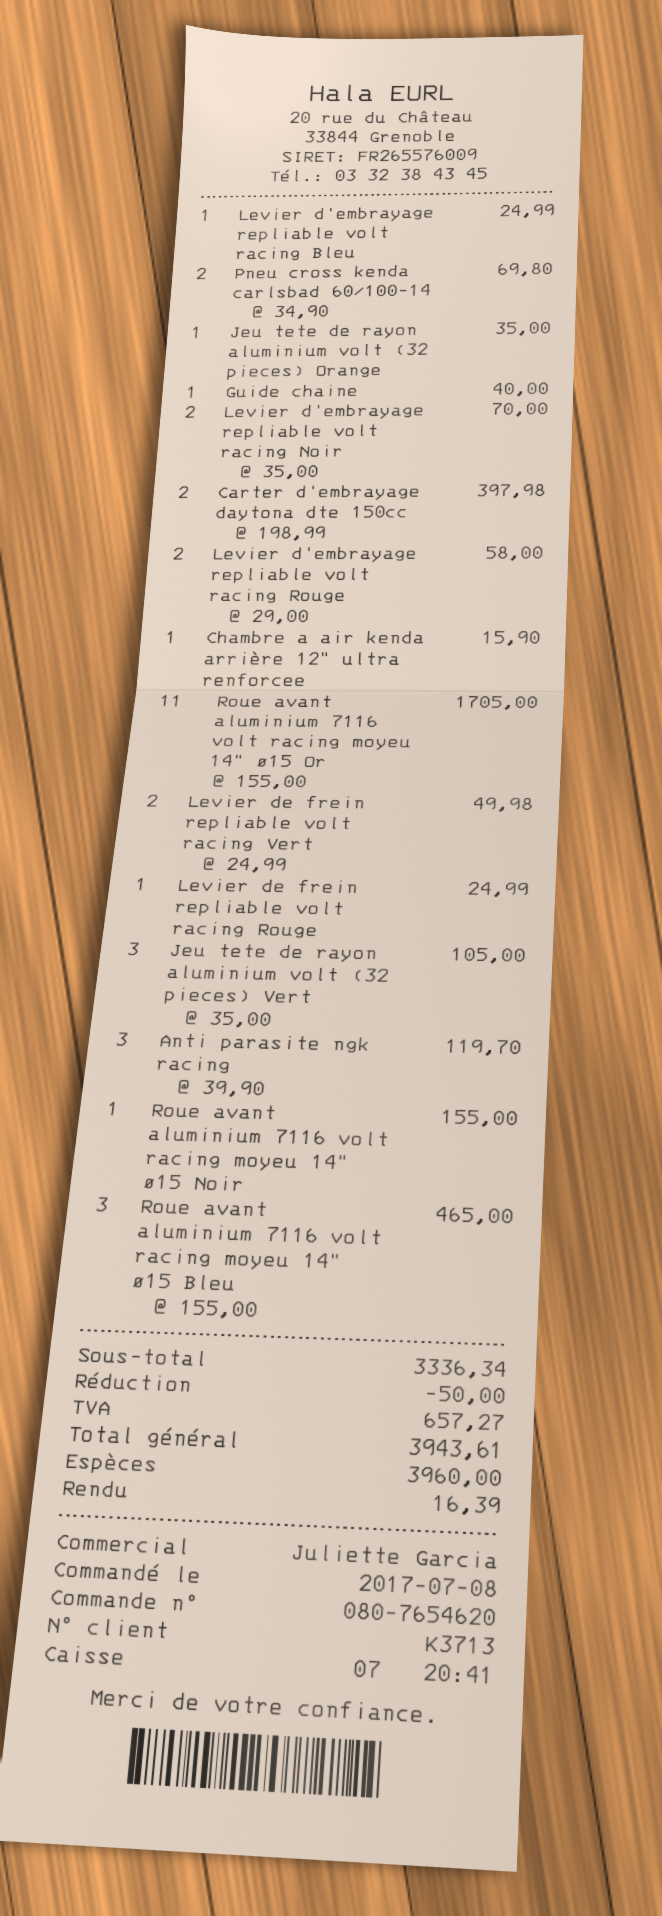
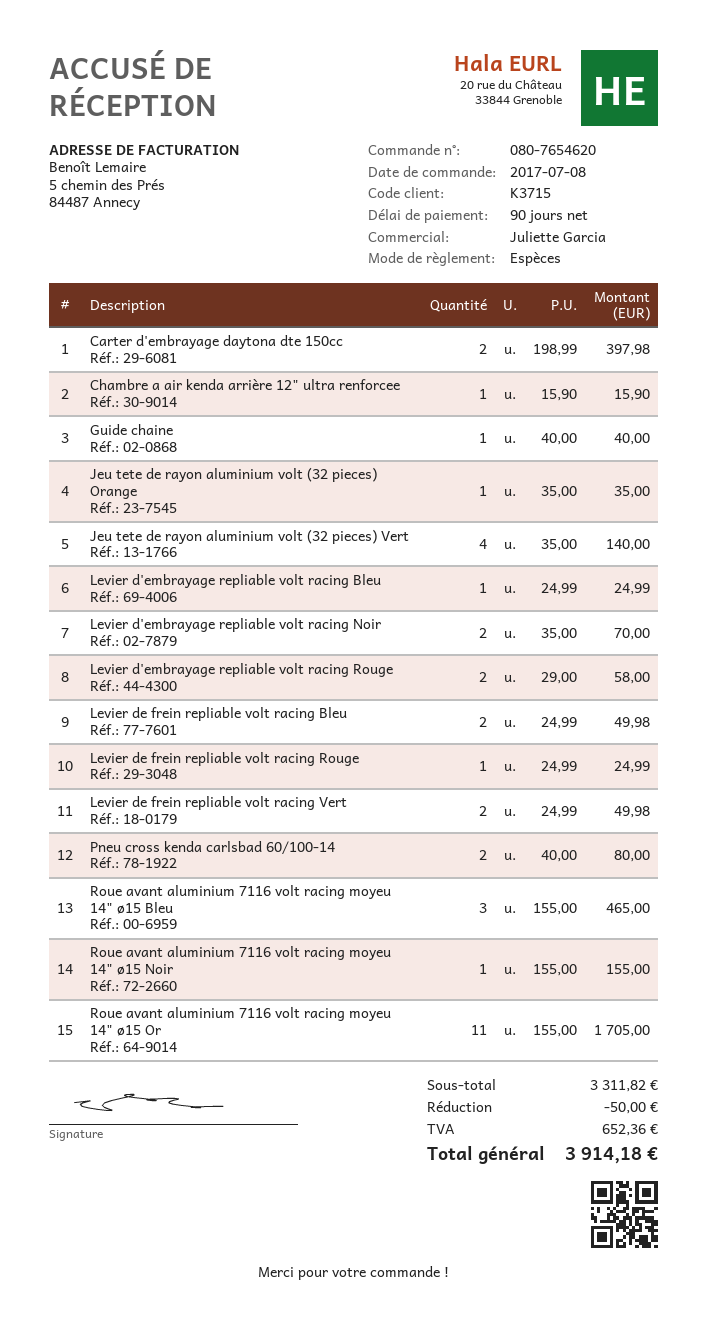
customer number: K3713 -> K3715
Pneu cross kenda carlsbad 60/100-14: 2 x 34.90 = 69.80 -> 2 x 40.00 = 80.00
Jeu tete de rayon aluminium volt (32 pieces) Vert: 3 x 35.00 = 105.00 -> 4 x 35.00 = 140.00
Anti parasite ngk racing: 3 x 39.90 = 119.70 -> none
Levier de frein repliable volt racing Bleu: none -> 2 x 24.99 = 49.98
subtotal: 3336.34 -> 3311.82
tax: 657.27 -> 652.36
total: 3943.61 -> 3914.18

